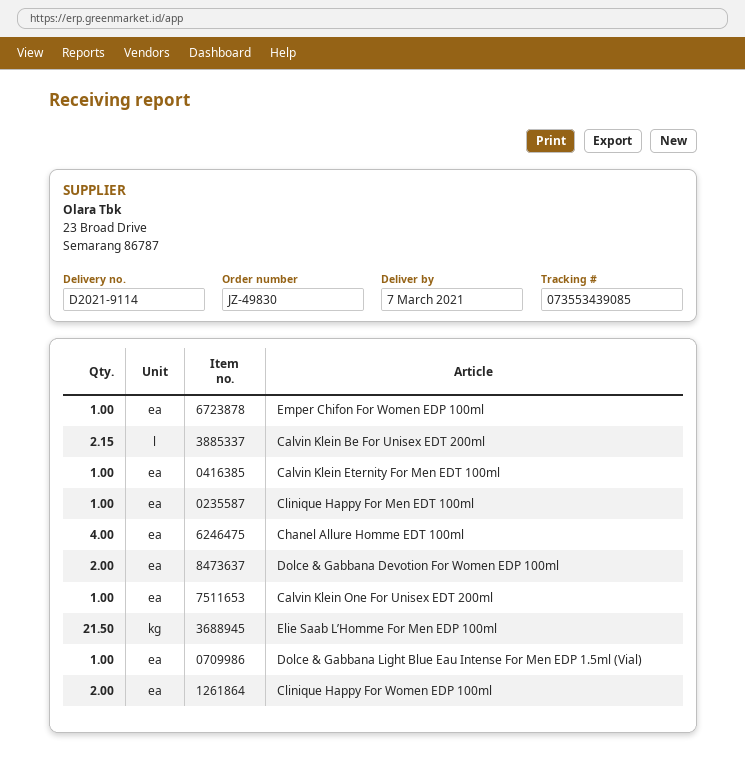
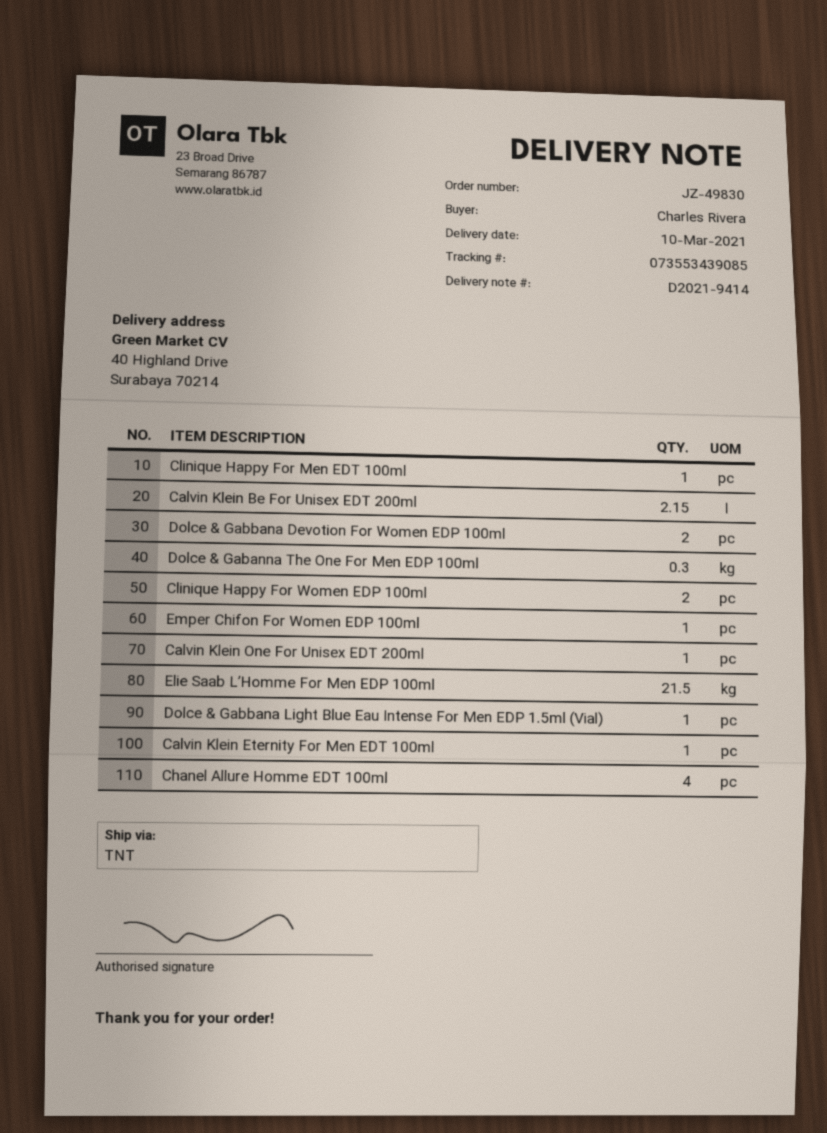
delivery note number: D2021-9114 -> D2021-9414
delivery date: 2021-03-07 -> 2021-03-10
Dolce & Gabanna The One For Men EDP 100ml: none -> 0.3

